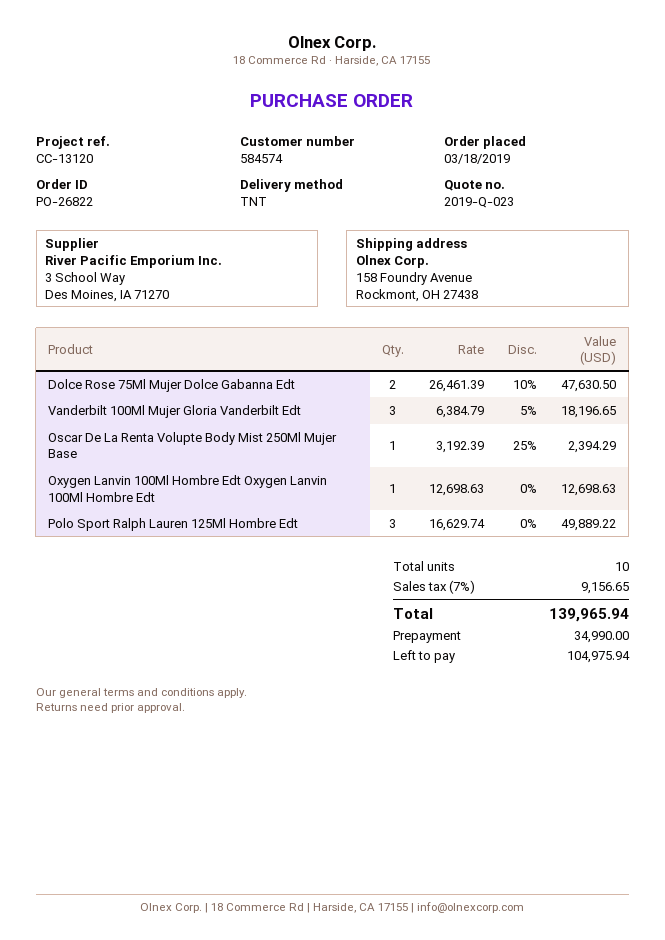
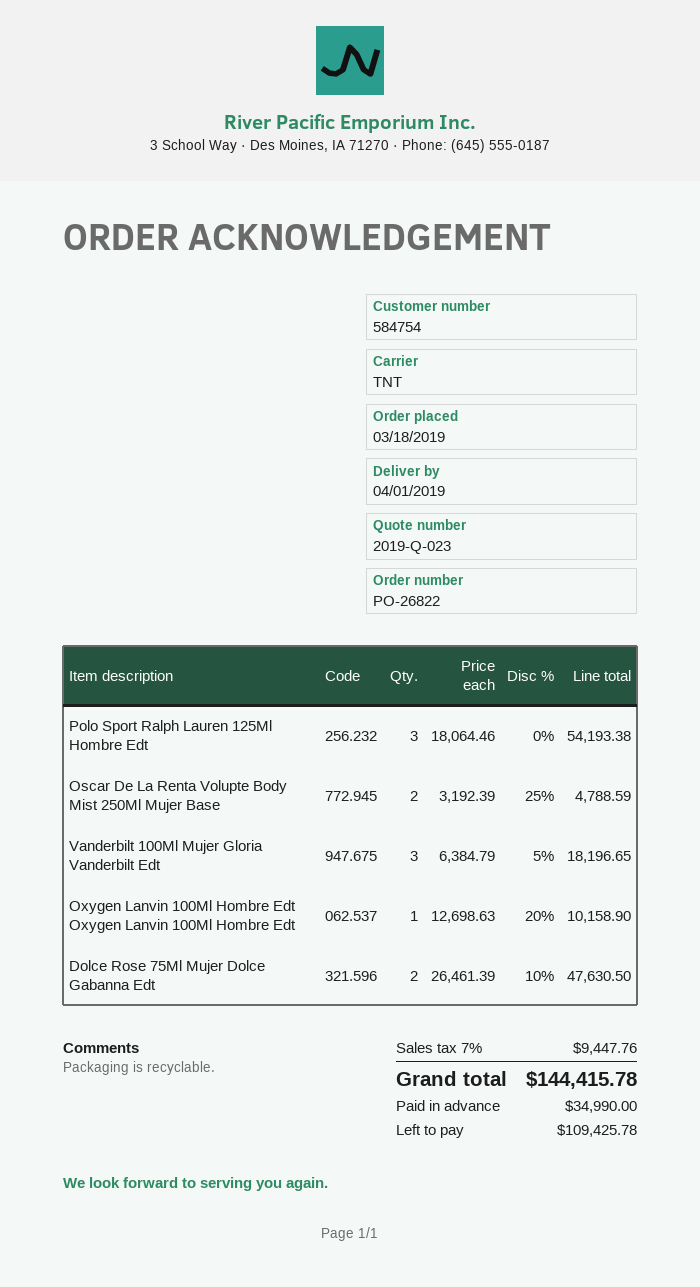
customer number: 584574 -> 584754
Oscar De La Renta Volupte Body Mist 250Ml Mujer Base: 1 x 3192.39 - 25% = 2394.29 -> 2 x 3192.39 - 25% = 4788.59
Oxygen Lanvin 100Ml Hombre Edt Oxygen Lanvin 100Ml Hombre Edt: 1 x 12698.63 = 12698.63 -> 1 x 12698.63 - 20% = 10158.90
Polo Sport Ralph Lauren 125Ml Hombre Edt: 3 x 16629.74 = 49889.22 -> 3 x 18064.46 = 54193.38
tax: 7% = 9156.65 -> 7% = 9447.76
total: 139965.94 -> 144415.78
balance: 104975.94 -> 109425.78

